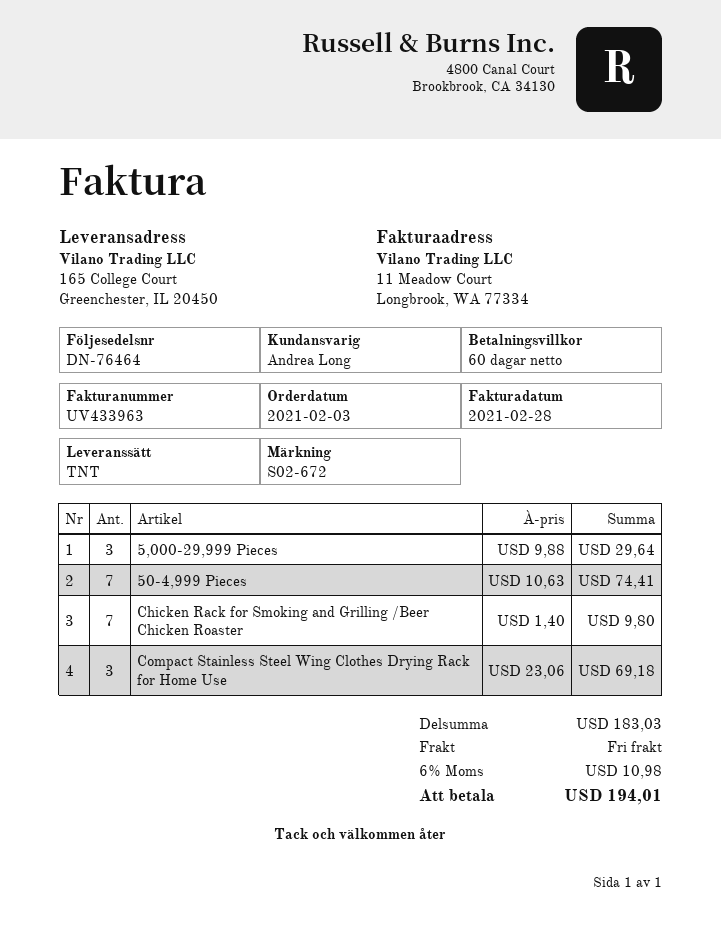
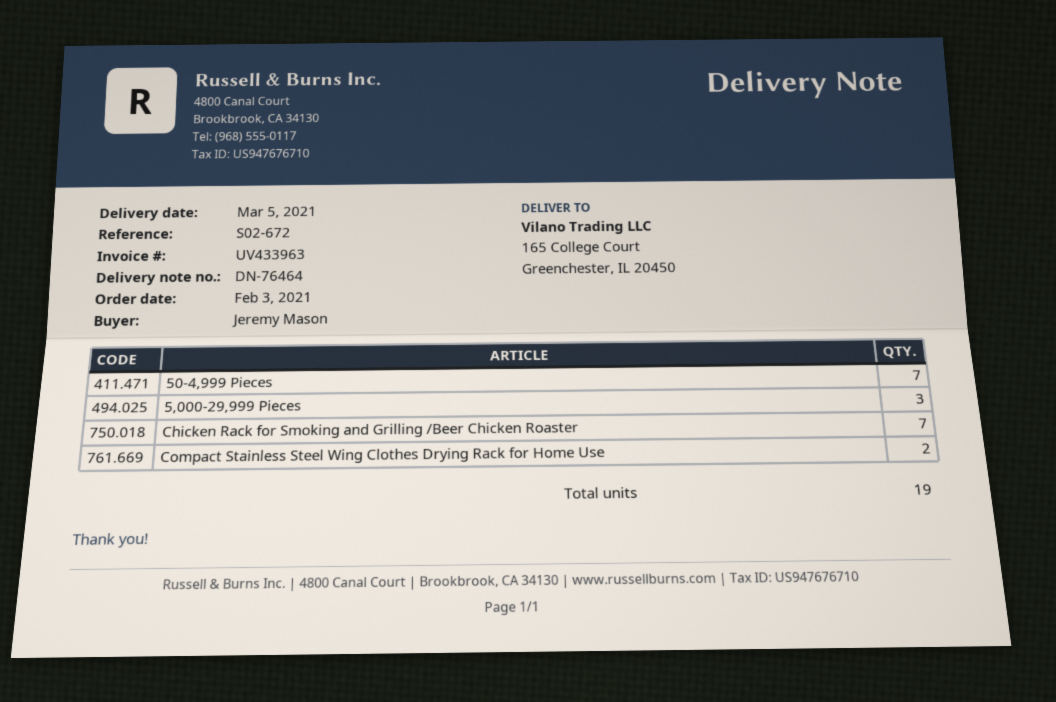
Compact Stainless Steel Wing Clothes Drying Rack for Home Use: 3 -> 2

